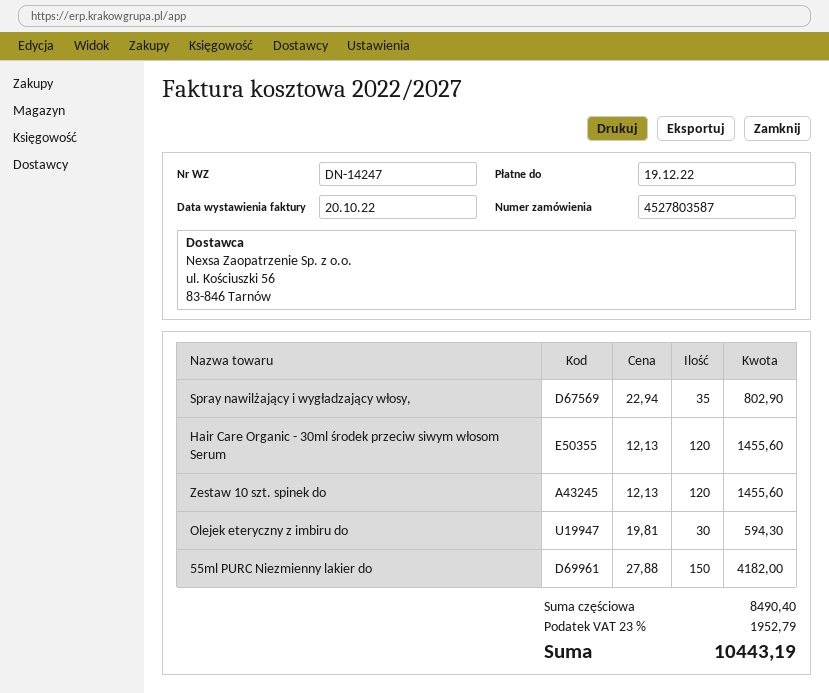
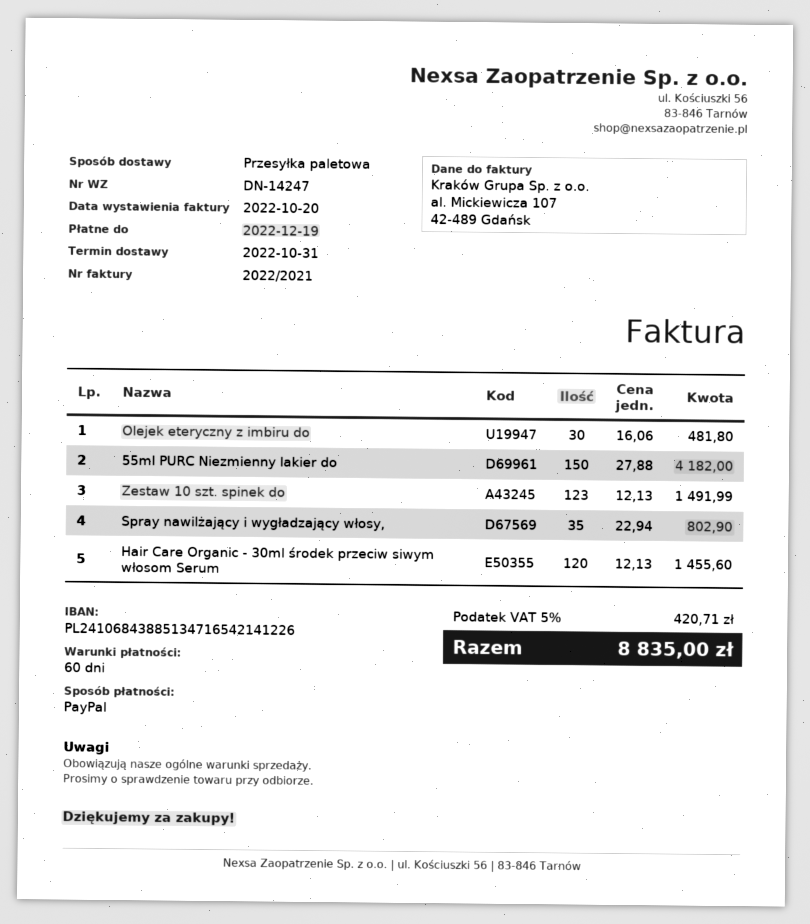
invoice number: 2022/2027 -> 2022/2021
Zestaw 10 szt. spinek do: 120 x 12.13 = 1455.60 -> 123 x 12.13 = 1491.99
Olejek eteryczny z imbiru do: 30 x 19.81 = 594.30 -> 30 x 16.06 = 481.80
tax: 23% = 1952.79 -> 5% = 420.71
total: 10443.19 -> 8835.00

